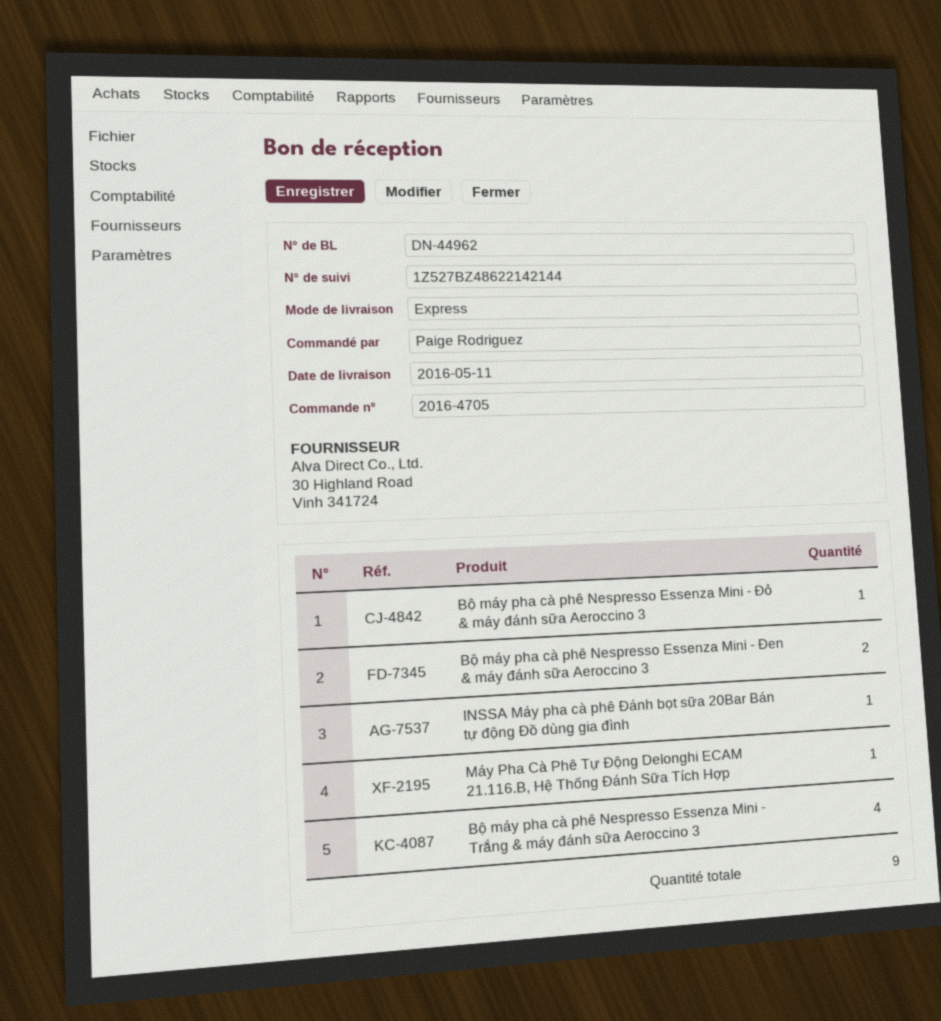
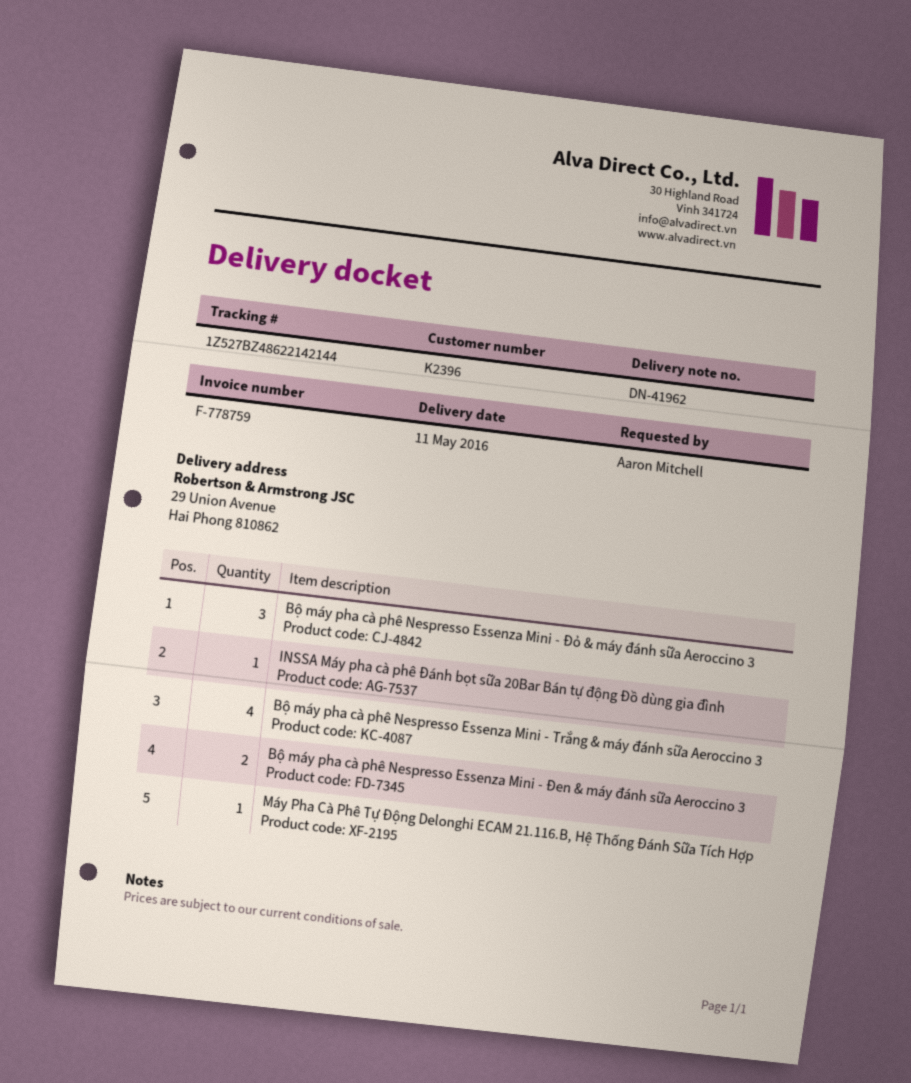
delivery note number: DN-44962 -> DN-41962
ordered by: Paige Rodriguez -> Aaron Mitchell
Bộ máy pha cà phê Nespresso Essenza Mini - Đỏ & máy đánh sữa Aeroccino 3: 1 -> 3

